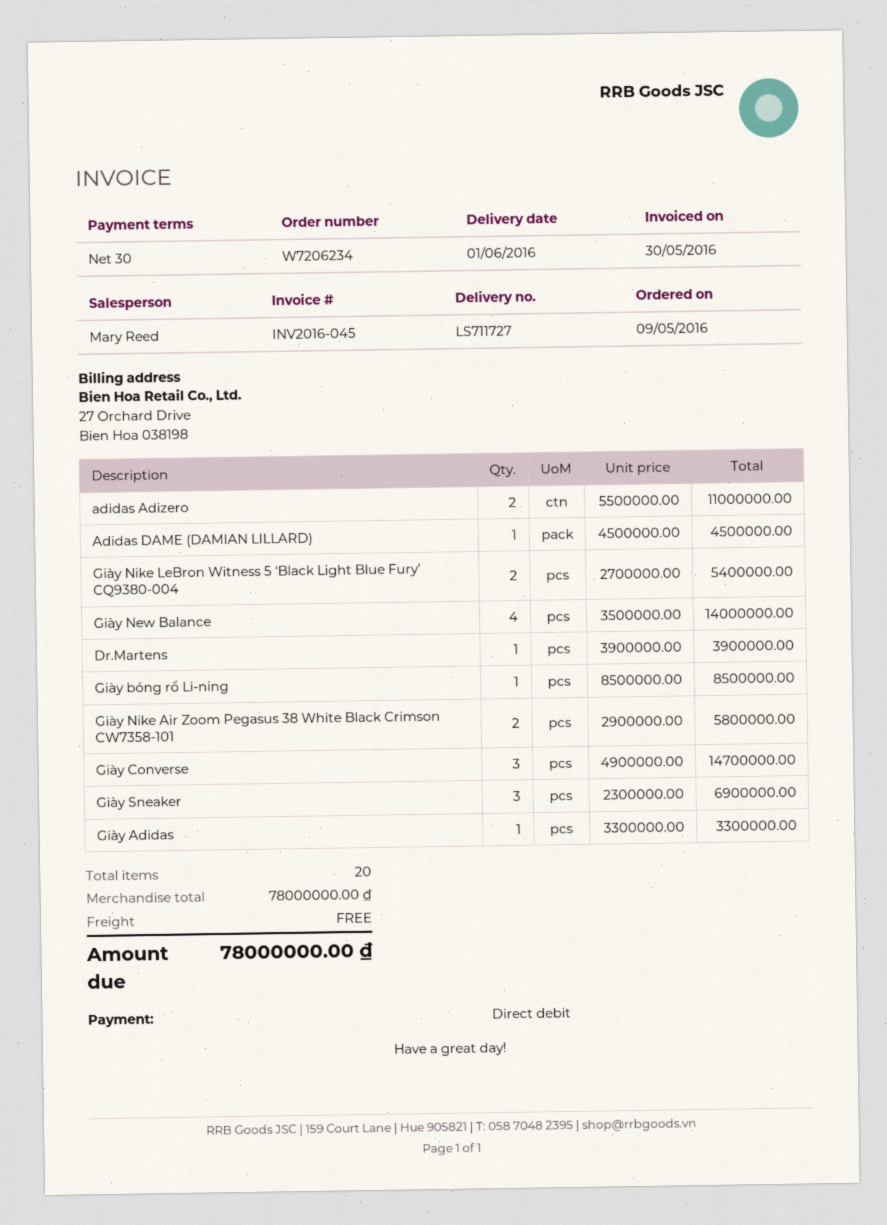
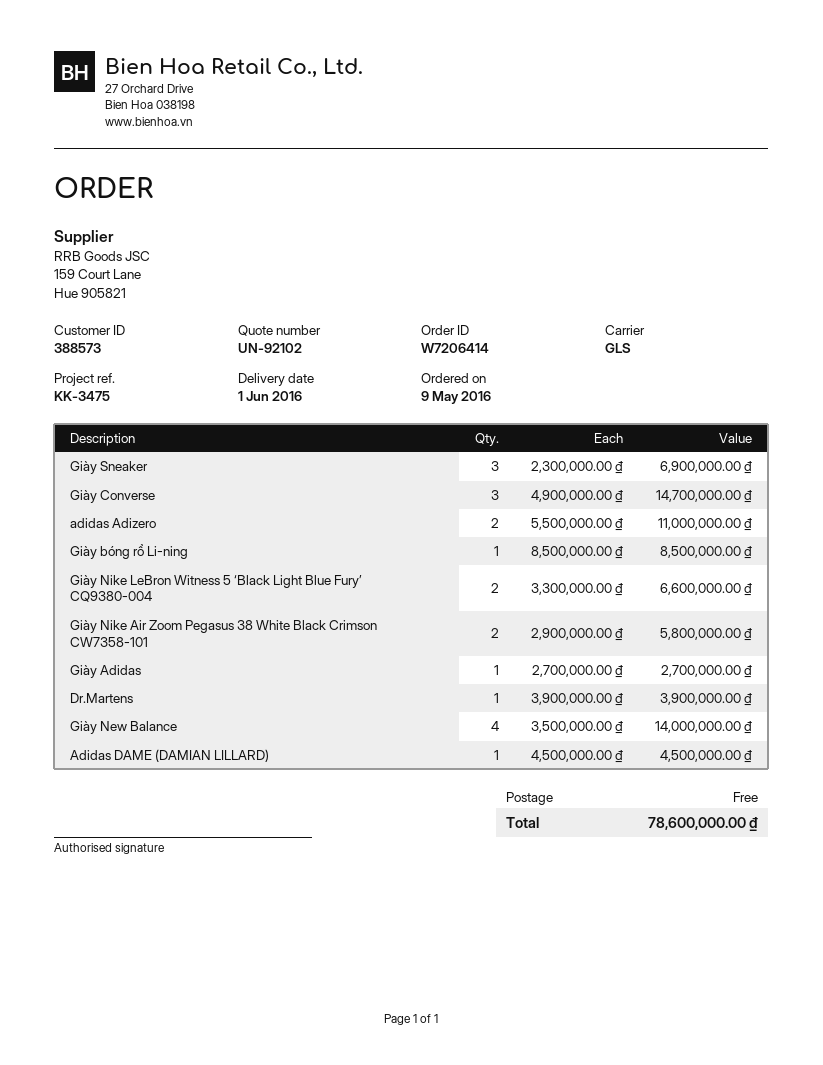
order number: W7206234 -> W7206414
Giày Nike LeBron Witness 5 ‘Black Light Blue Fury’ CQ9380-004: 2 x 2700000.00 = 5400000.00 -> 2 x 3300000.00 = 6600000.00
Giày Adidas: 1 x 3300000.00 = 3300000.00 -> 1 x 2700000.00 = 2700000.00
total: 78000000.00 -> 78600000.00

